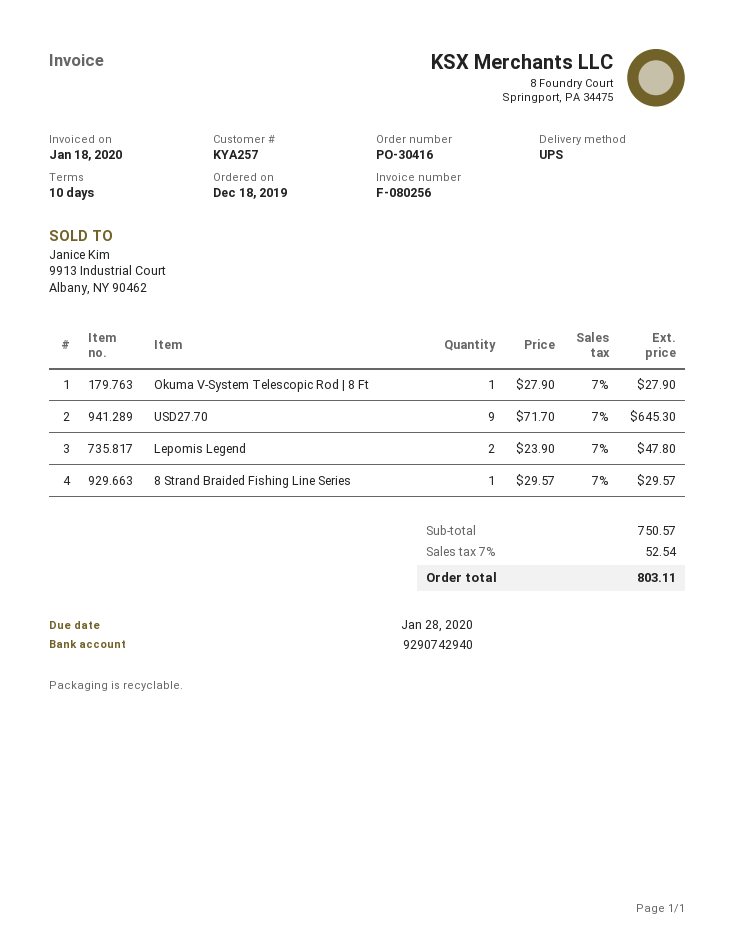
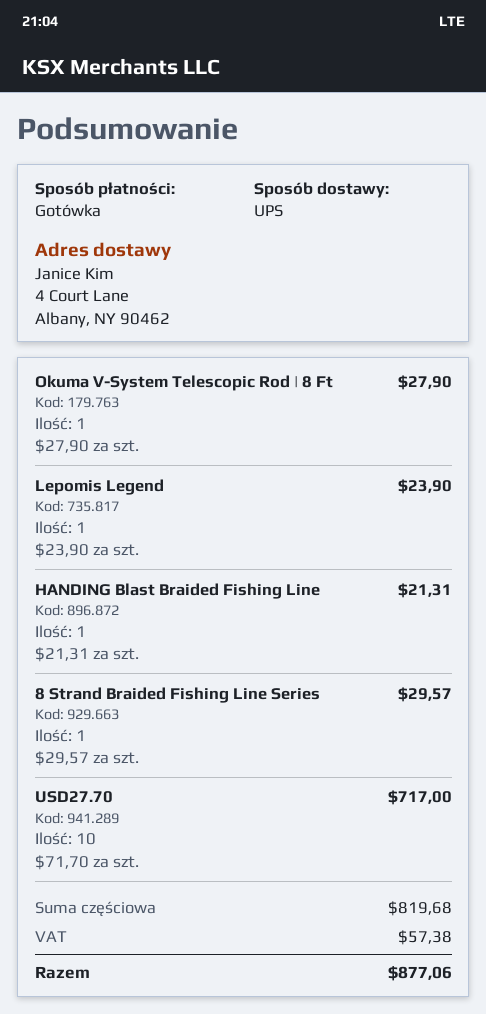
USD27.70: 9 x 71.70 = 645.30 -> 10 x 71.70 = 717.00
Lepomis Legend: 2 x 23.90 = 47.80 -> 1 x 23.90 = 23.90
HANDING Blast Braided Fishing Line: none -> 1 x 21.31 = 21.31
subtotal: 750.57 -> 819.68
tax: 52.54 -> 57.38
total: 803.11 -> 877.06

